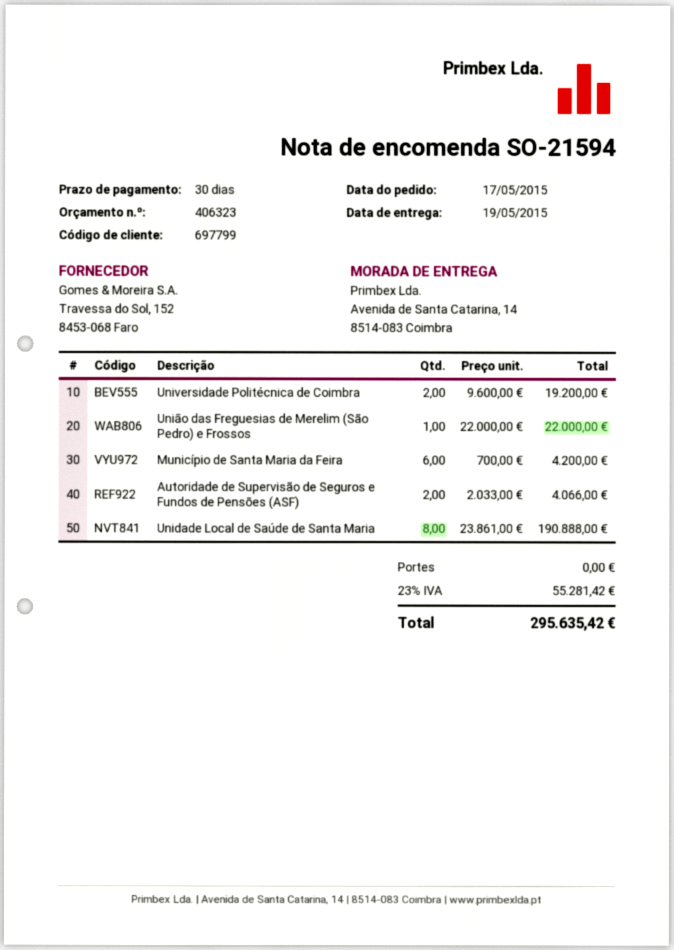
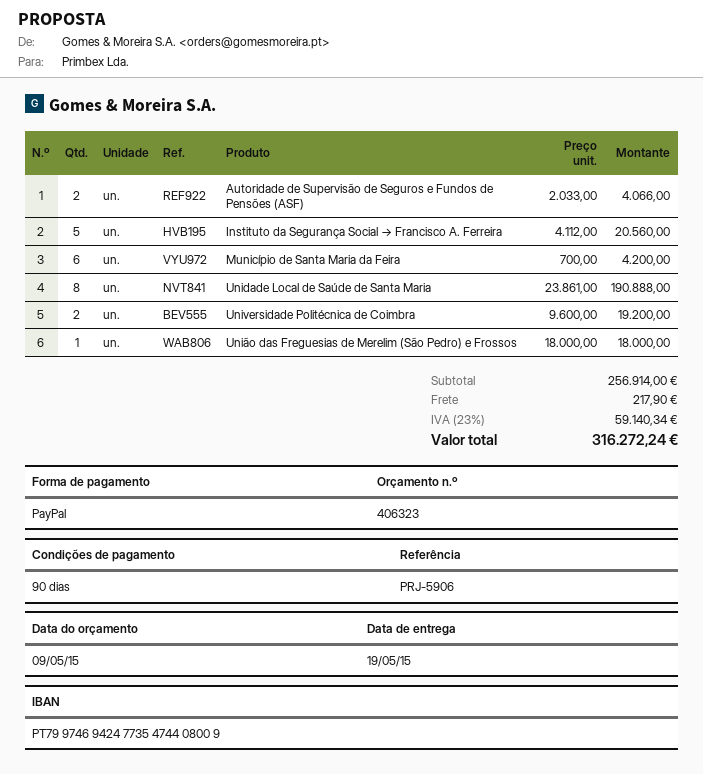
payment terms: 30 days -> 90 days
União das Freguesias de Merelim (São Pedro) e Frossos: 1 x 22000.00 = 22000.00 -> 1 x 18000.00 = 18000.00
Instituto da Segurança Social → Francisco A. Ferreira: none -> 5 x 4112.00 = 20560.00
shipping: 0.00 -> 217.90
tax: 23% = 55281.42 -> 23% = 59140.34
total: 295635.42 -> 316272.24

